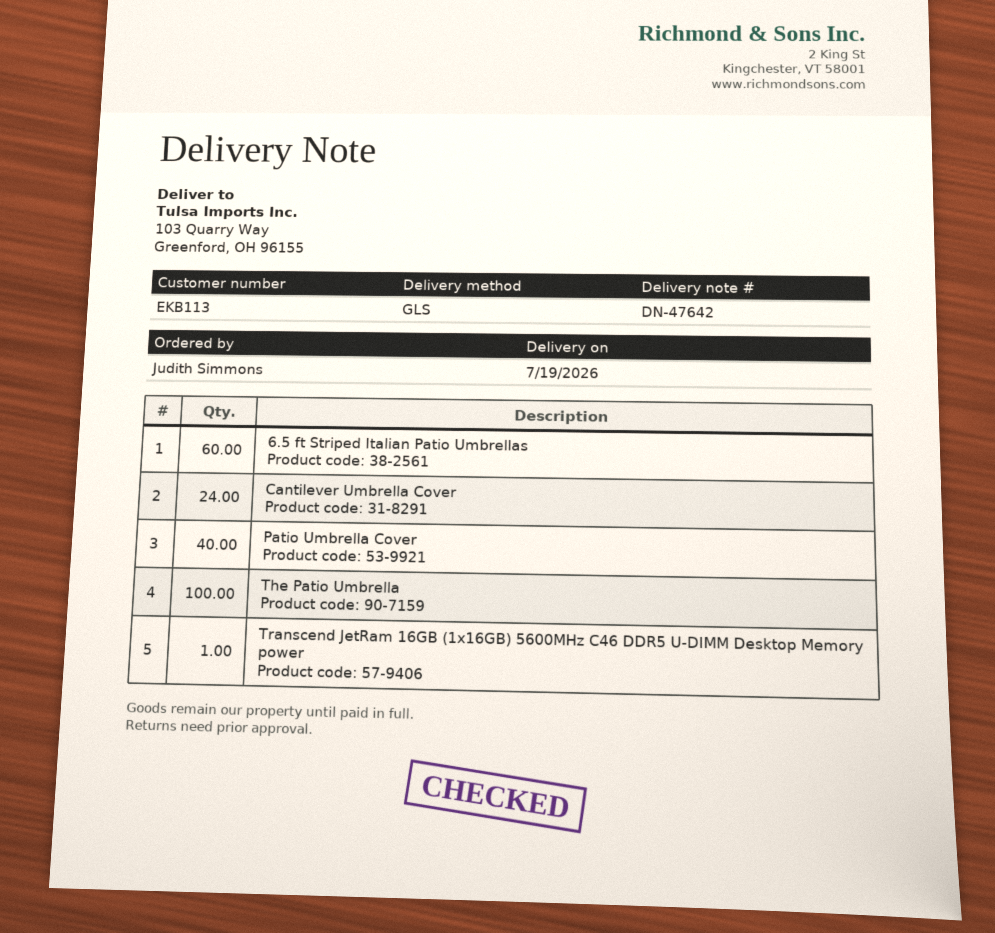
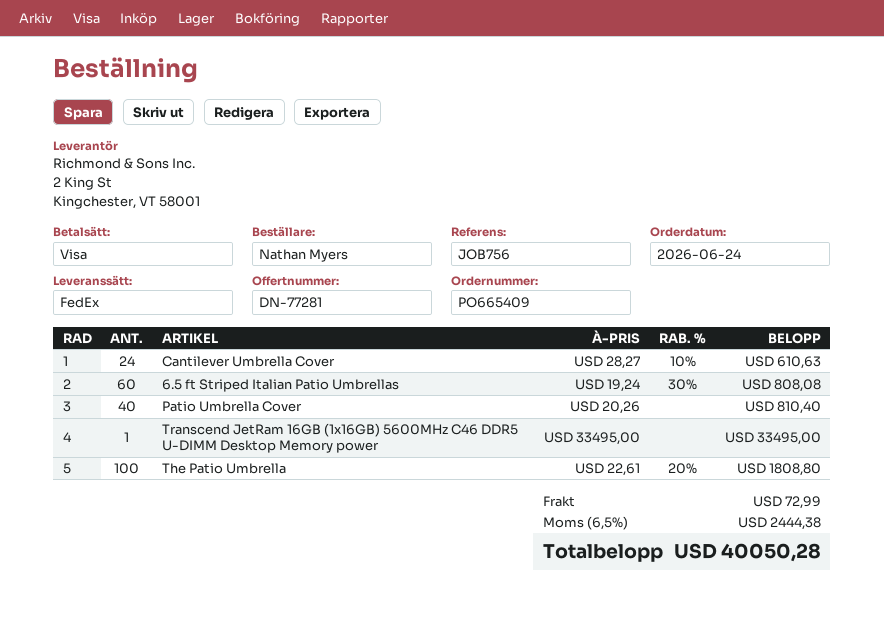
ordered by: Judith Simmons -> Nathan Myers
shipping method: GLS -> FedEx

